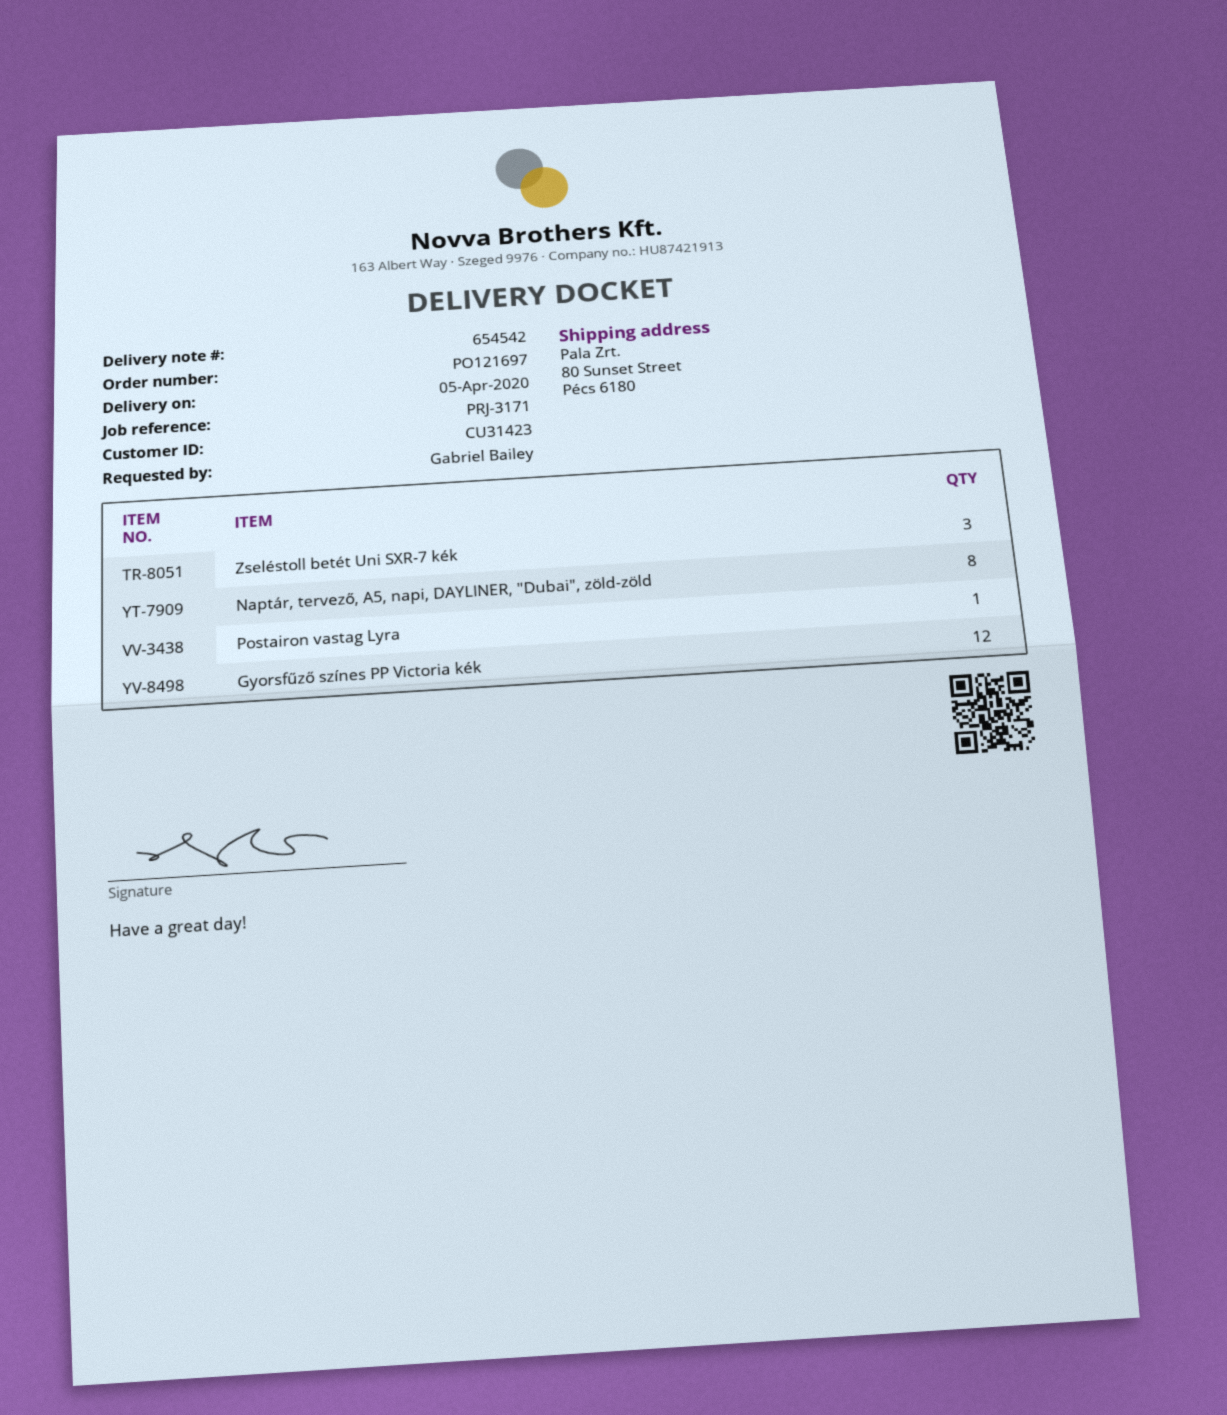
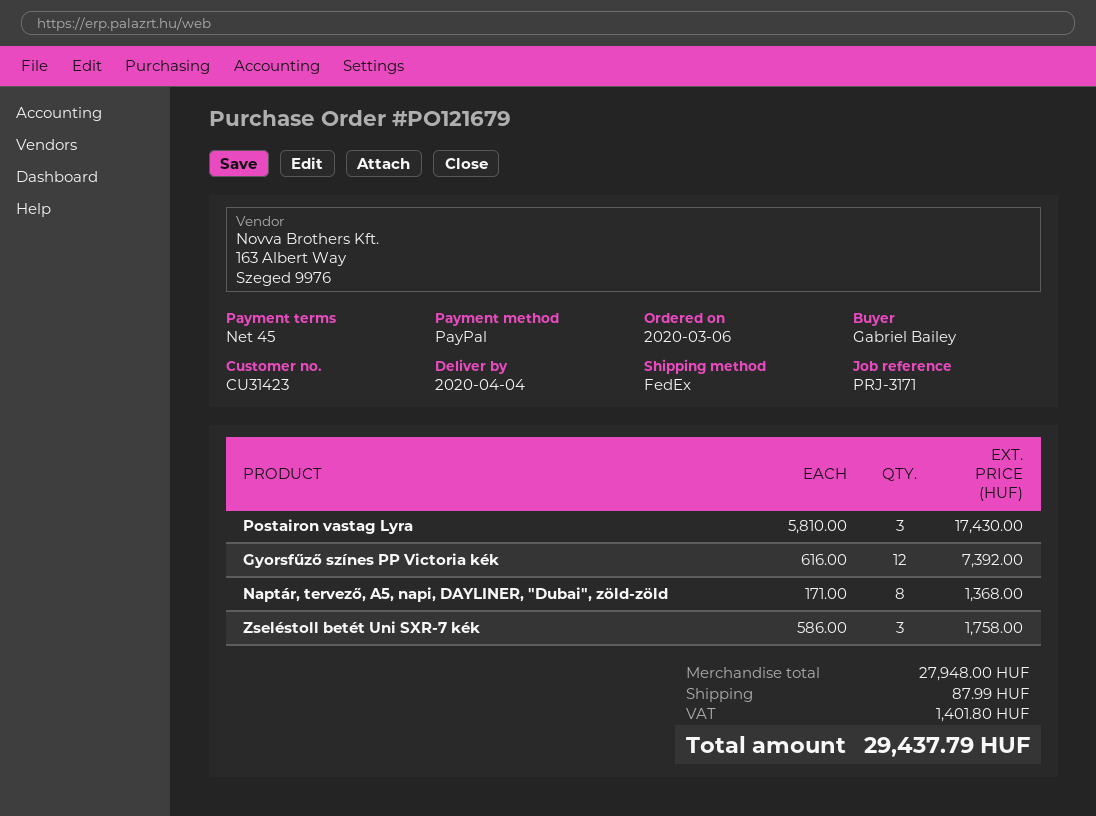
order number: PO121697 -> PO121679
delivery date: 2020-04-05 -> 2020-04-04
Postairon vastag Lyra: 1 -> 3

